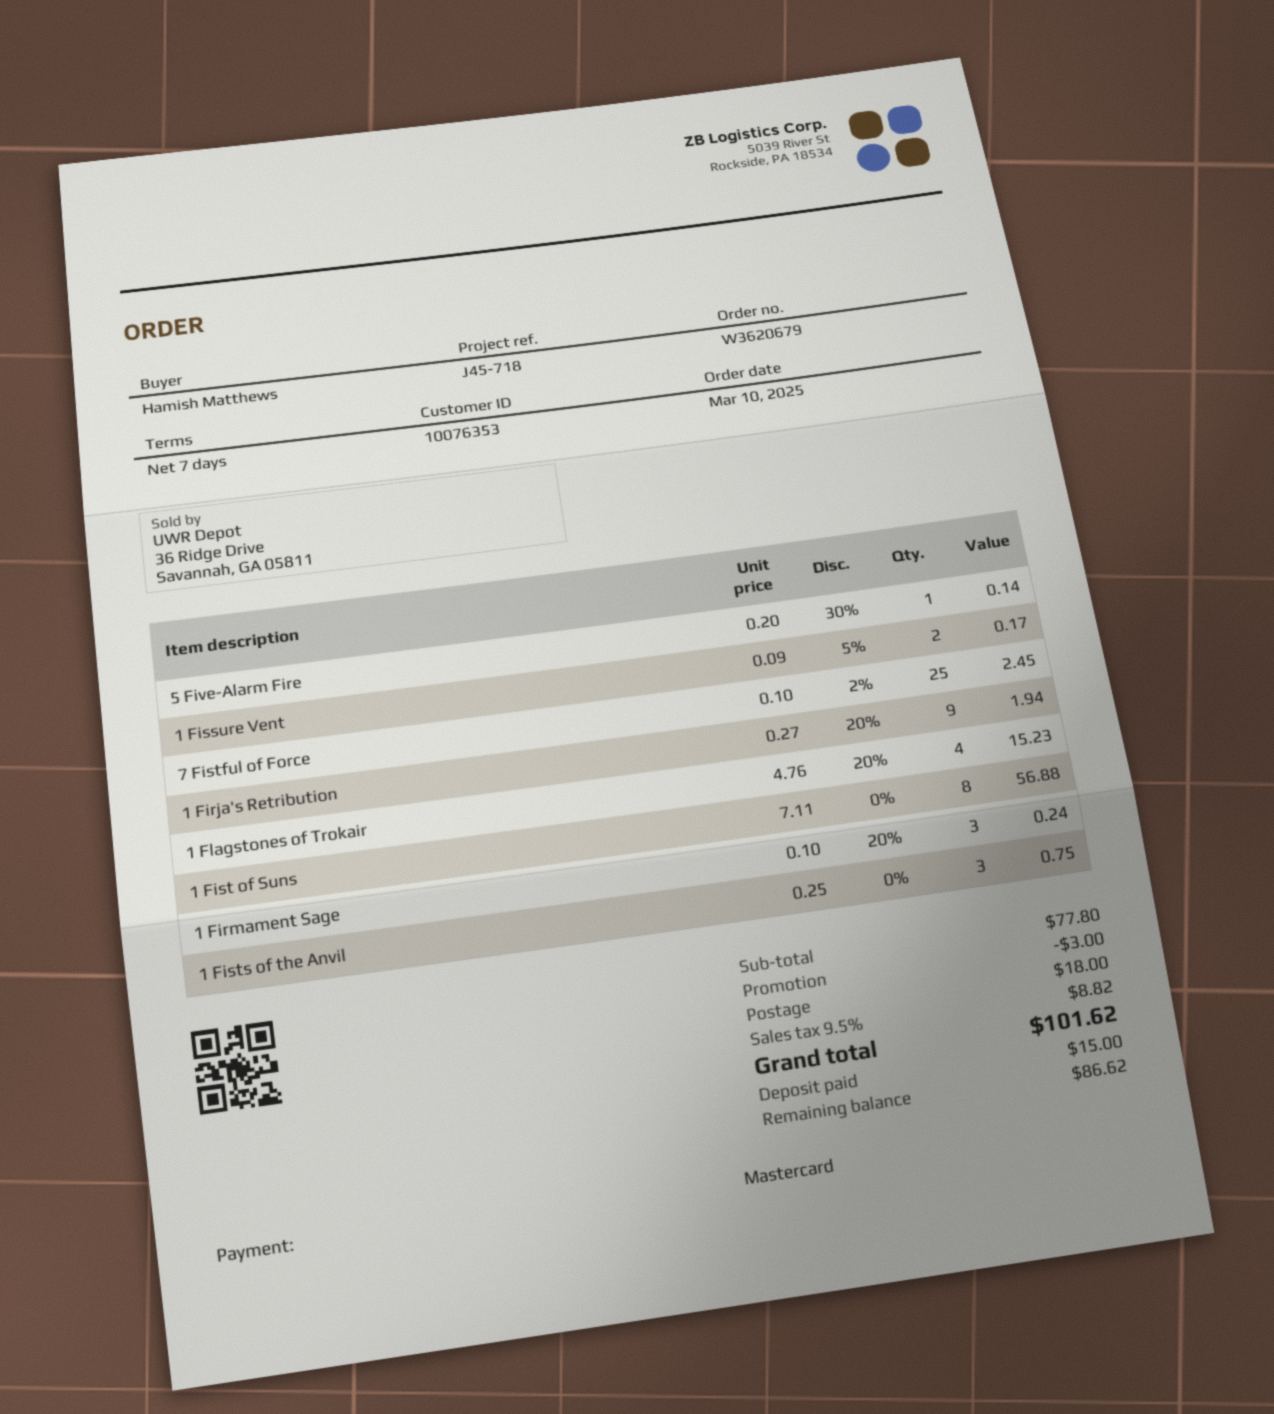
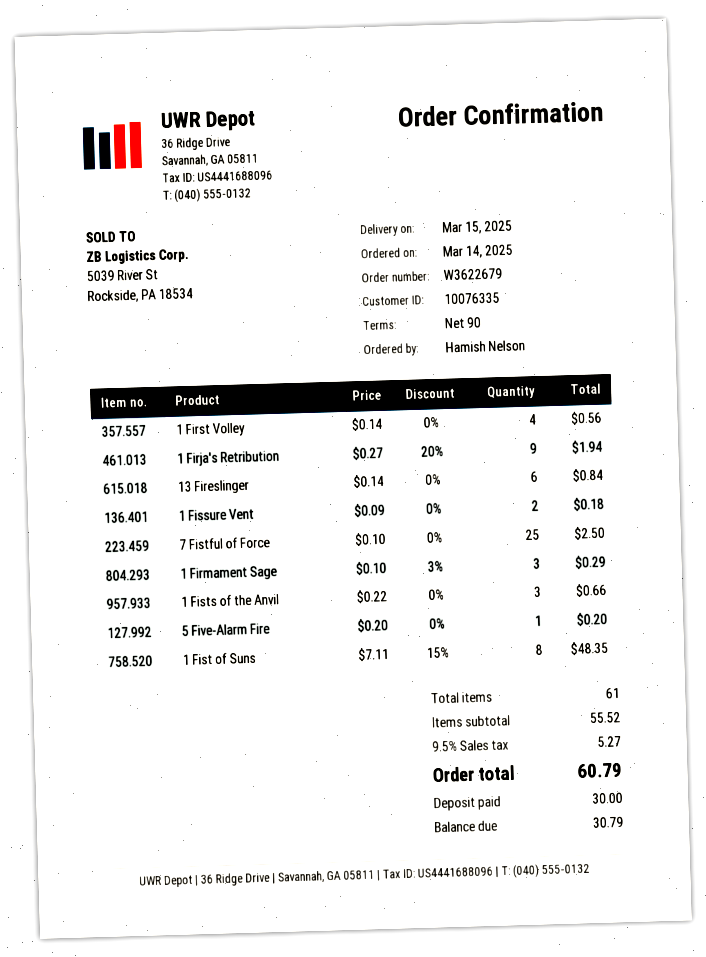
order number: W3620679 -> W3622679
order date: 2025-03-10 -> 2025-03-14
payment terms: 7 days -> 90 days
customer number: 10076353 -> 10076335
ordered by: Hamish Matthews -> Hamish Nelson
5 Five-Alarm Fire: 1 x 0.20 - 30% = 0.14 -> 1 x 0.20 = 0.20
1 Fissure Vent: 2 x 0.09 - 5% = 0.17 -> 2 x 0.09 = 0.18
7 Fistful of Force: 25 x 0.10 - 2% = 2.45 -> 25 x 0.10 = 2.50
1 Flagstones of Trokair: 4 x 4.76 - 20% = 15.23 -> none
1 Fist of Suns: 8 x 7.11 = 56.88 -> 8 x 7.11 - 15% = 48.35
1 Firmament Sage: 3 x 0.10 - 20% = 0.24 -> 3 x 0.10 - 3% = 0.29
1 Fists of the Anvil: 3 x 0.25 = 0.75 -> 3 x 0.22 = 0.66
1 First Volley: none -> 4 x 0.14 = 0.56
13 Fireslinger: none -> 6 x 0.14 = 0.84
subtotal: 77.80 -> 55.52
discount: 3.00 -> none
shipping: 18.00 -> none
tax: 9.5% = 8.82 -> 9.5% = 5.27
total: 101.62 -> 60.79
deposit: 15.00 -> 30.00
balance: 86.62 -> 30.79

